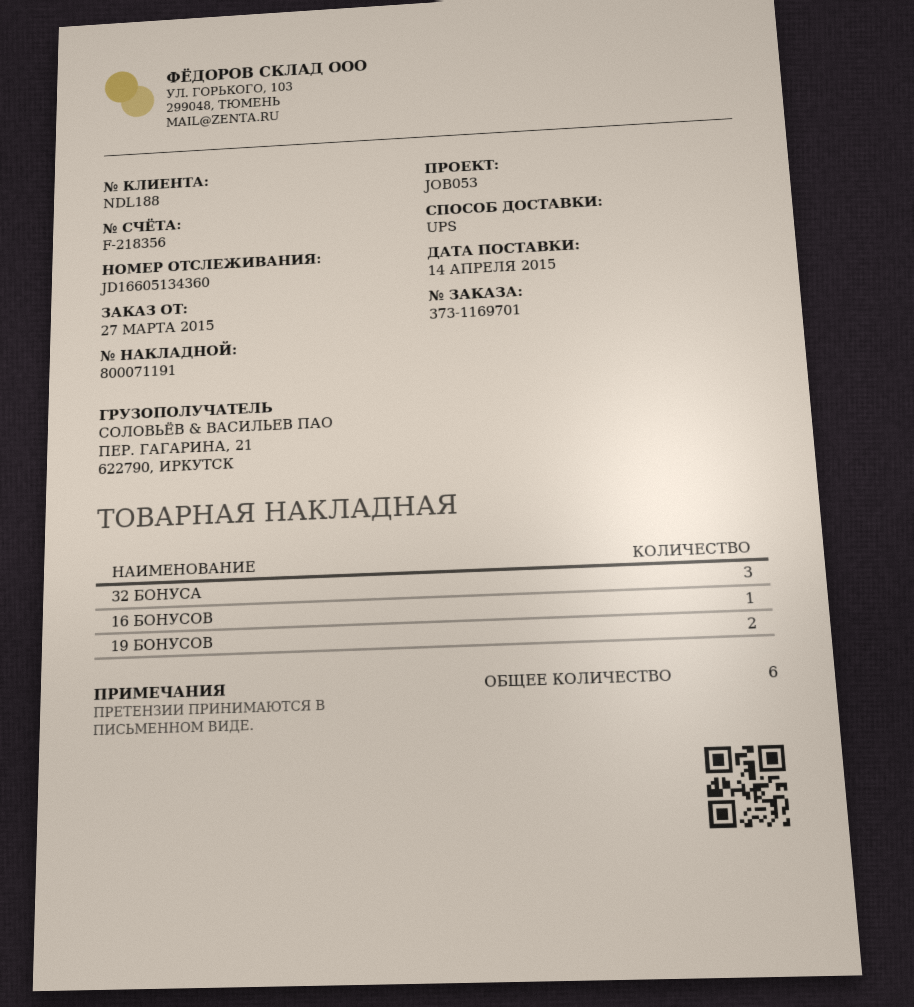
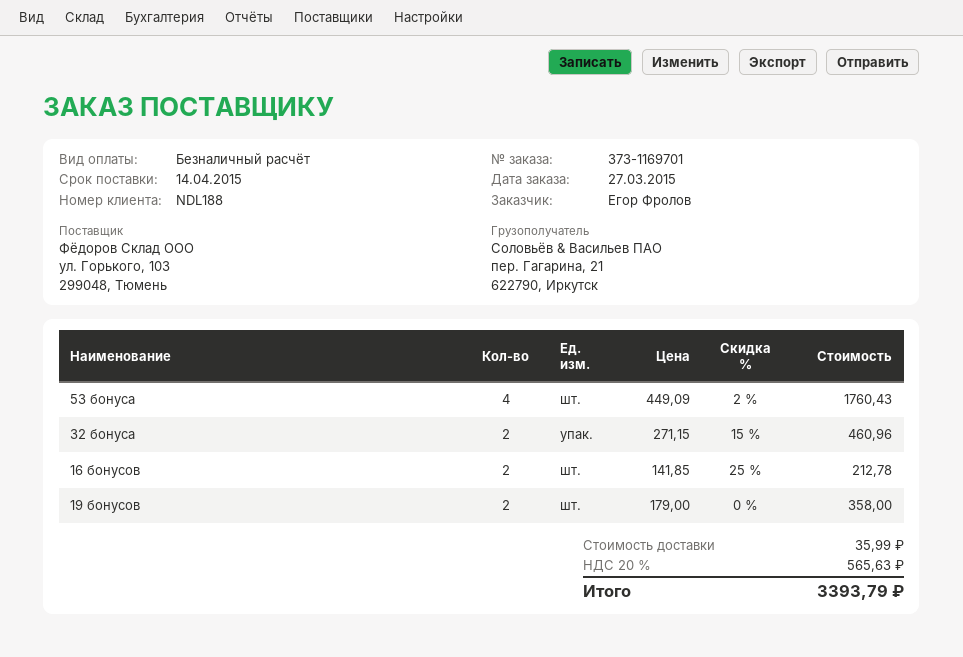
32 БОНУСА: 3 -> 2
16 БОНУСОВ: 1 -> 2
53 бонуса: none -> 4

